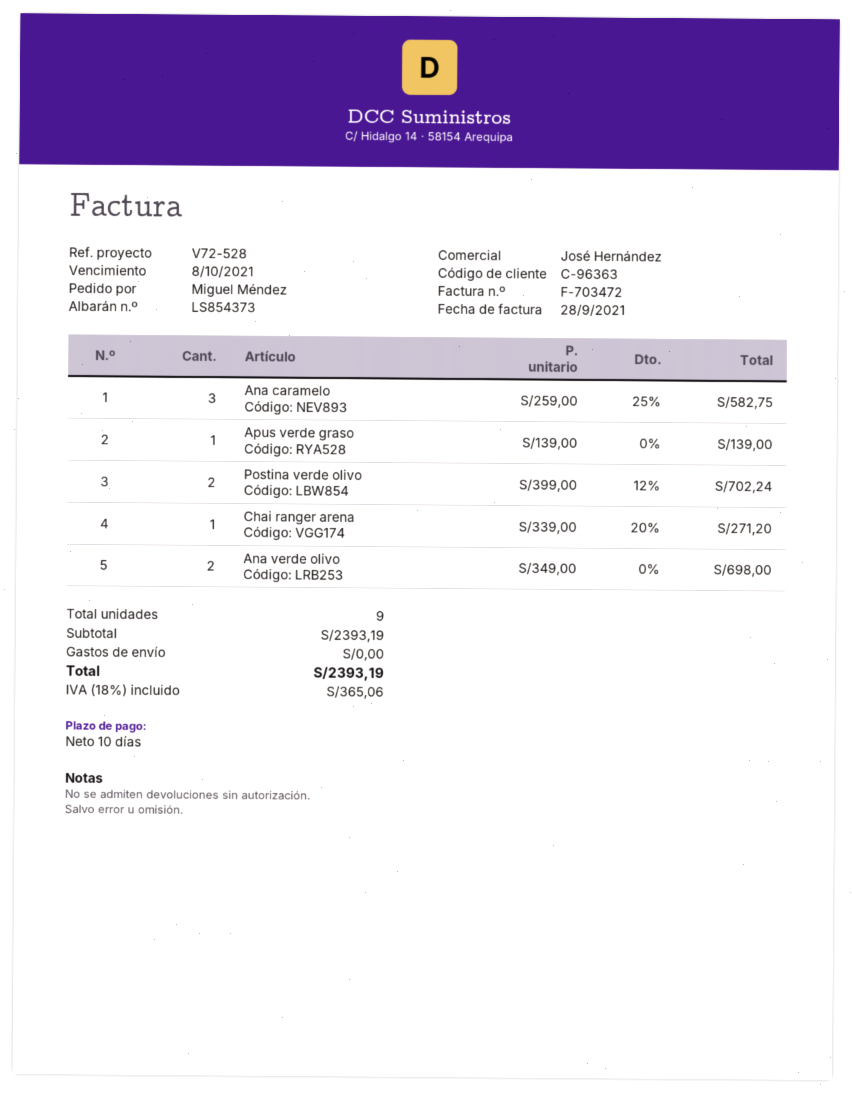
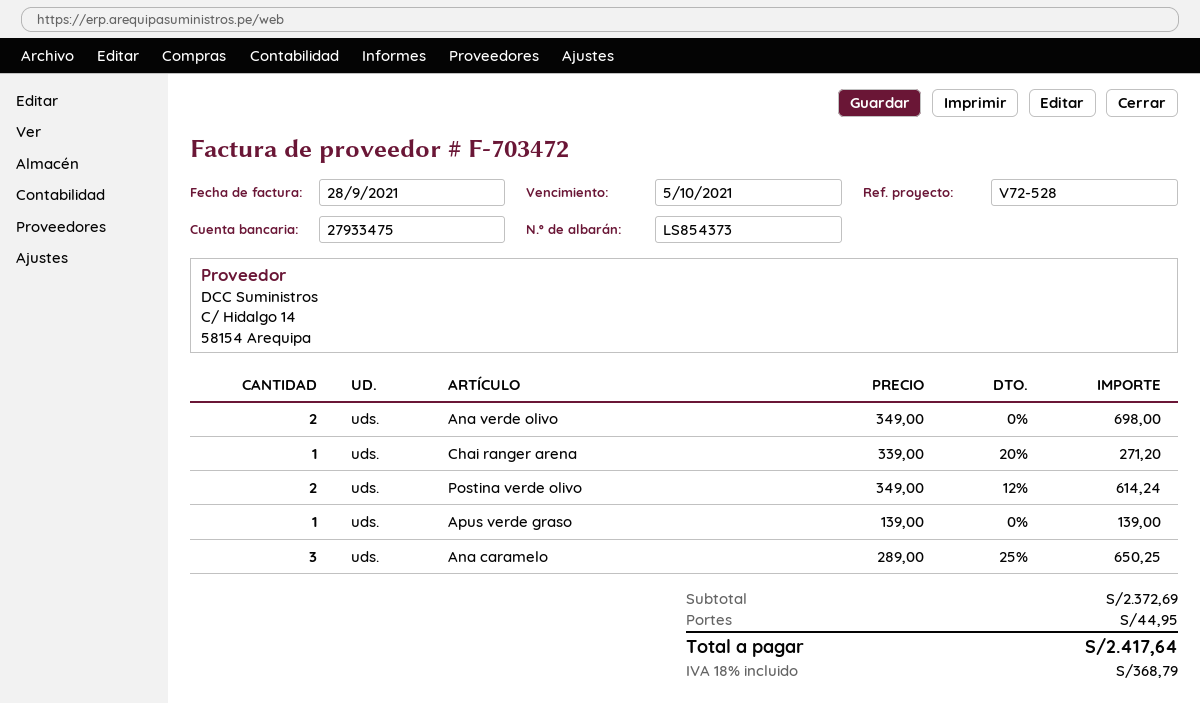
due date: 2021-10-08 -> 2021-10-05
Ana caramelo: 3 x 259.00 - 25% = 582.75 -> 3 x 289.00 - 25% = 650.25
Postina verde olivo: 2 x 399.00 - 12% = 702.24 -> 2 x 349.00 - 12% = 614.24
subtotal: 2393.19 -> 2372.69
shipping: 0.00 -> 44.95
tax: 18% = 365.06 -> 18% = 368.79
total: 2393.19 -> 2417.64

